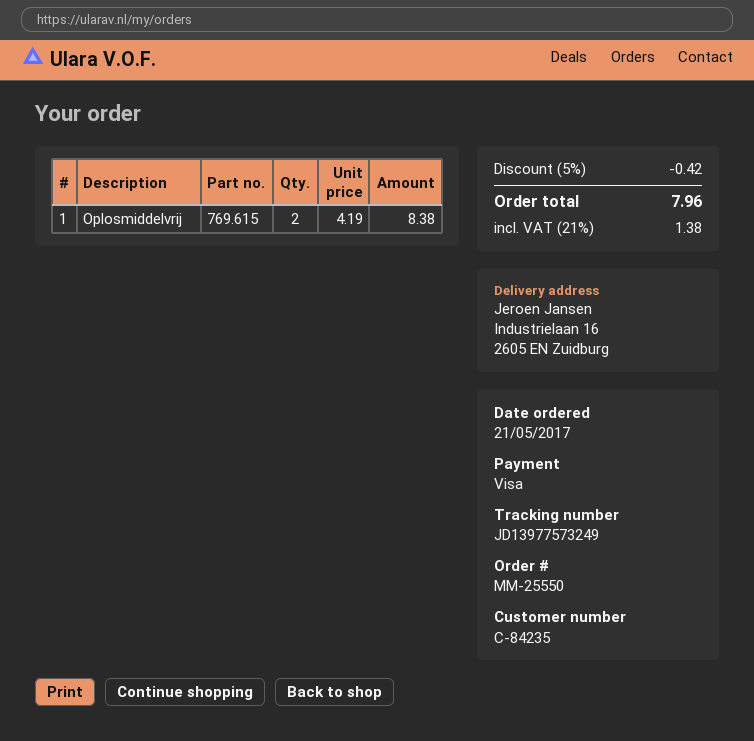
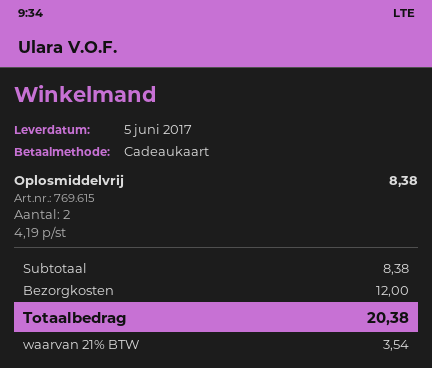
payment method: Visa -> gift card
discount: 5% = 0.42 -> none
shipping: none -> 12.00
tax: 21% = 1.38 -> 21% = 3.54
total: 7.96 -> 20.38

